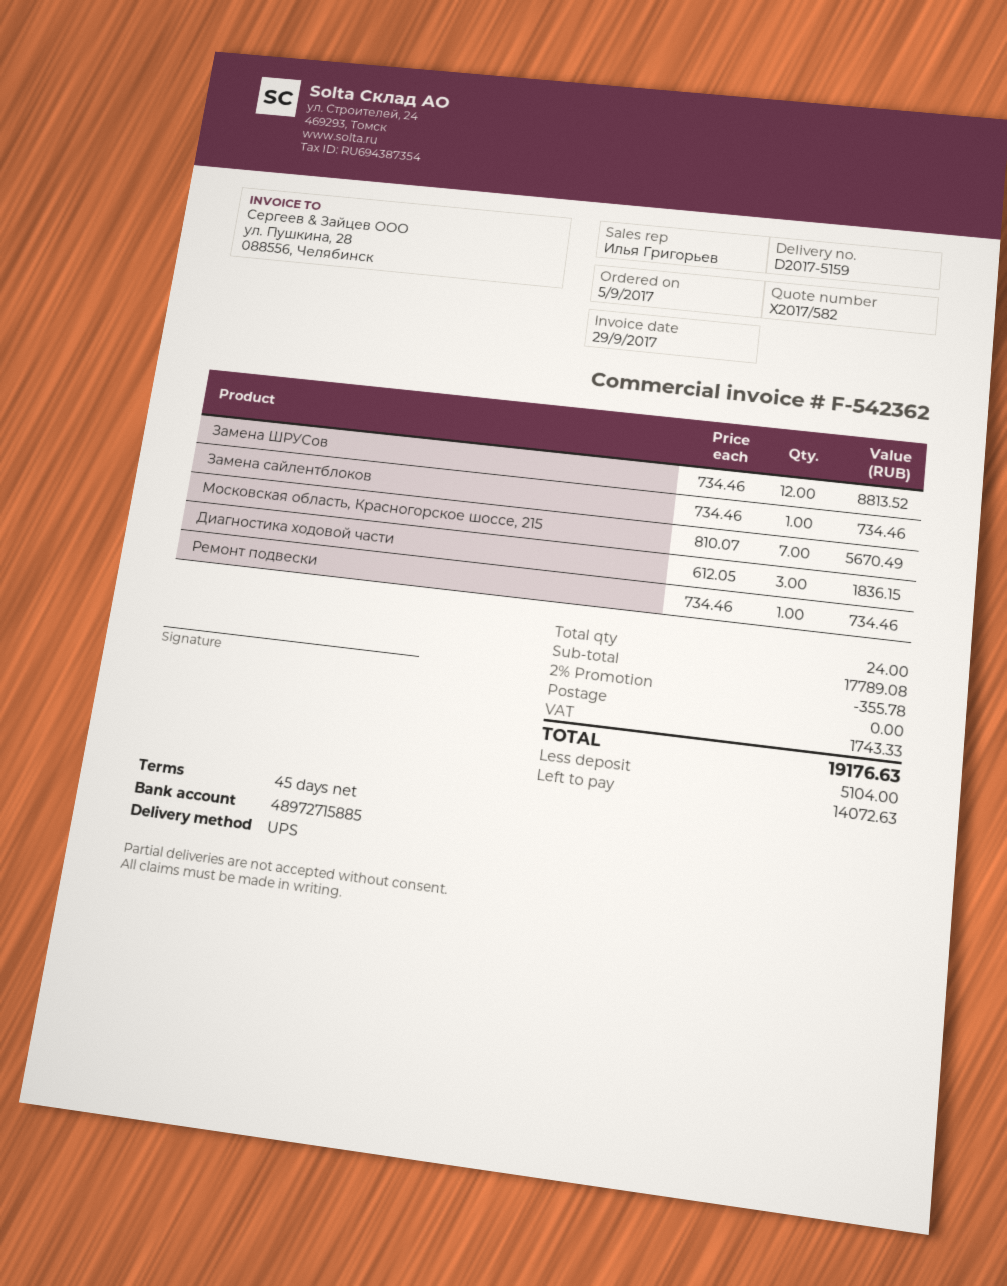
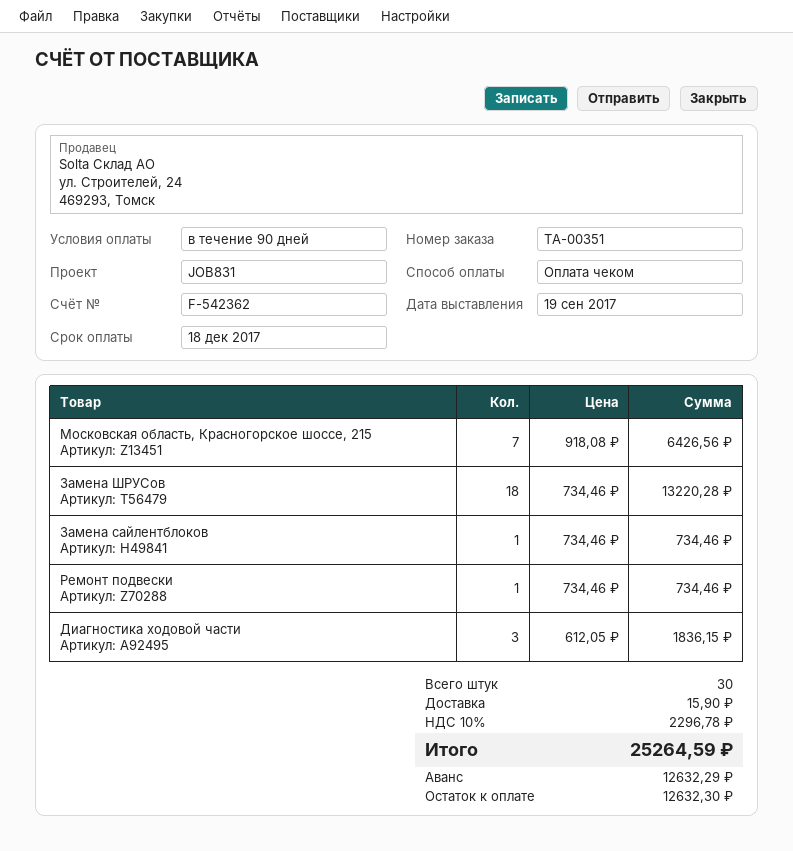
invoice date: 2017-09-29 -> 2017-09-19
payment terms: 45 days -> 90 days
Замена ШРУСов: 12 x 734.46 = 8813.52 -> 18 x 734.46 = 13220.28
Московская область, Красногорское шоссе, 215: 7 x 810.07 = 5670.49 -> 7 x 918.08 = 6426.56
total quantity: 24 -> 30
discount: 2% = 355.78 -> none
shipping: 0.00 -> 15.90
tax: 1743.33 -> 2296.78
total: 19176.63 -> 25264.59
deposit: 5104.00 -> 12632.29
balance: 14072.63 -> 12632.30

